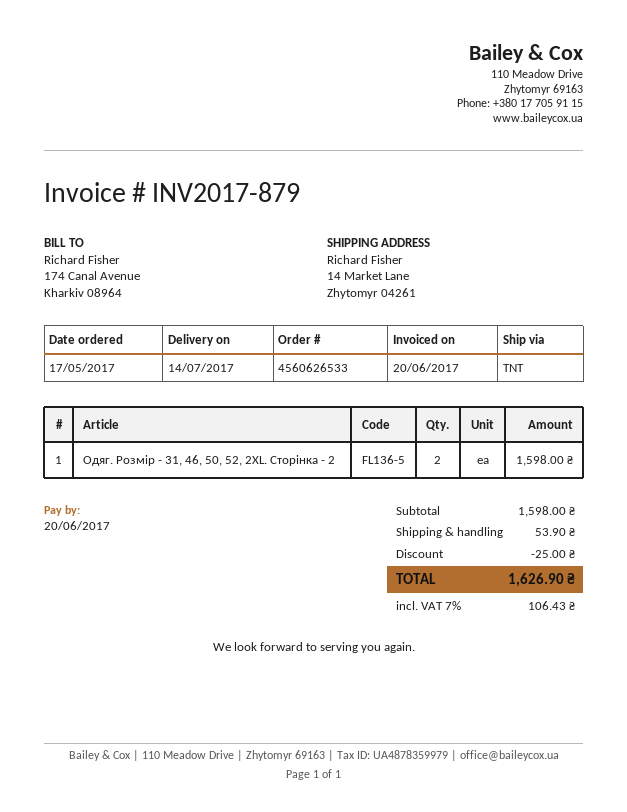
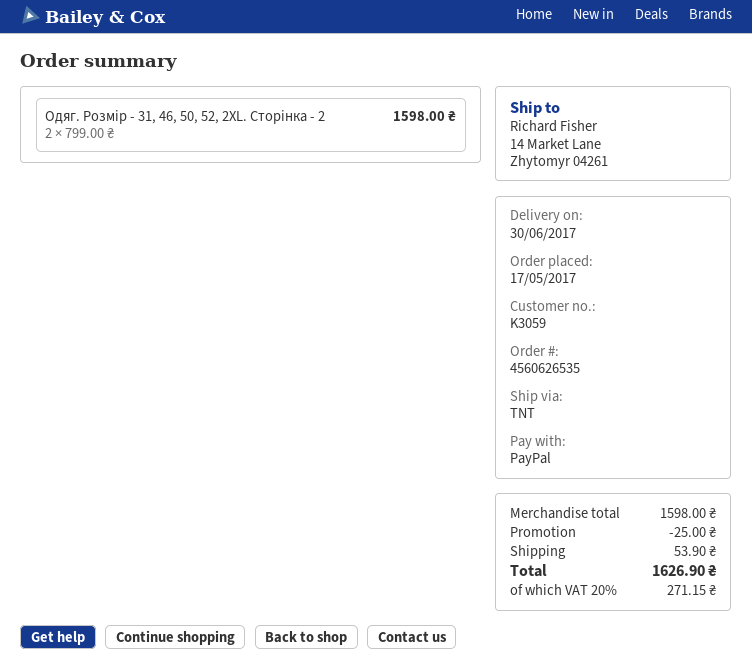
order number: 4560626533 -> 4560626535
delivery date: 2017-07-14 -> 2017-06-30
tax: 7% = 106.43 -> 20% = 271.15

